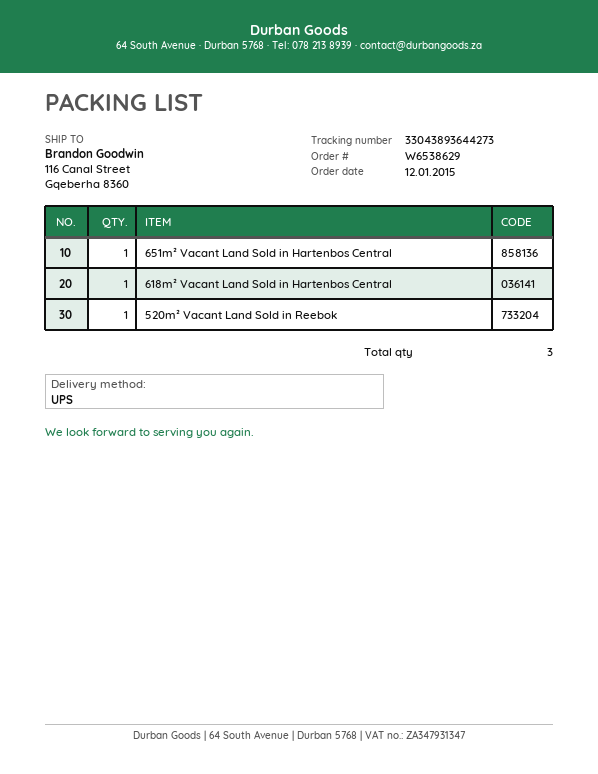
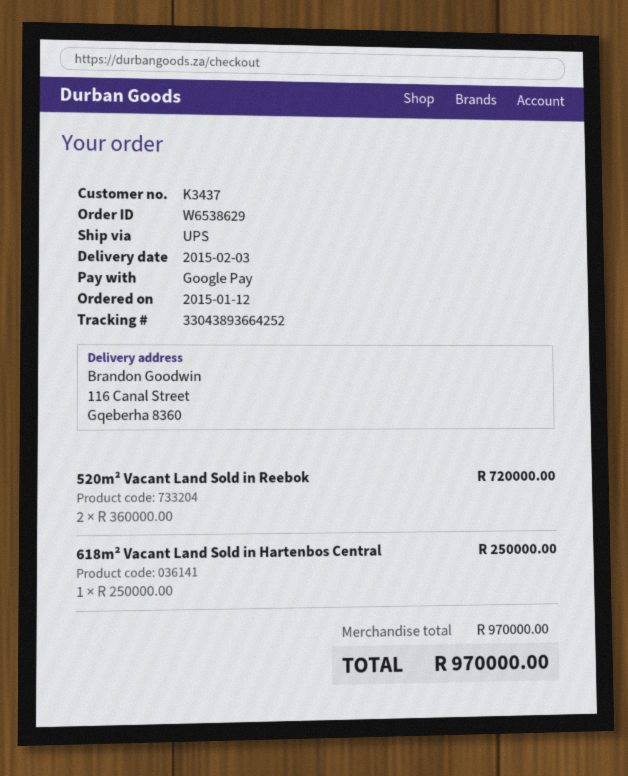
tracking number: 33043893644273 -> 33043893664252
651m² Vacant Land Sold in Hartenbos Central: 1 -> none
520m² Vacant Land Sold in Reebok: 1 -> 2

